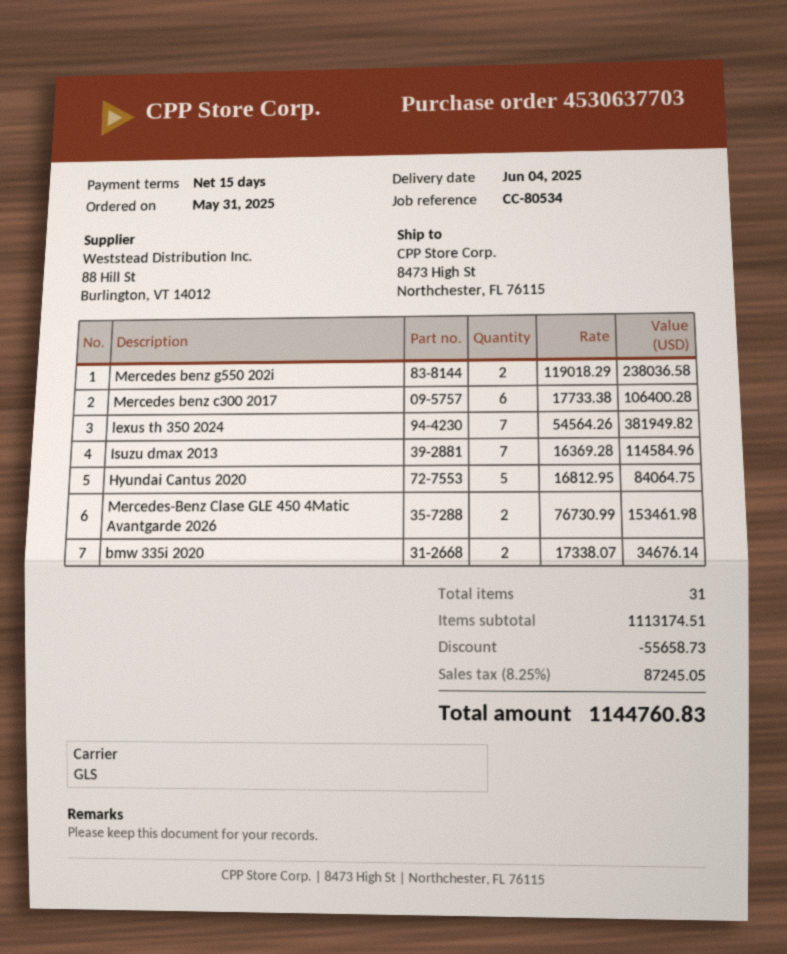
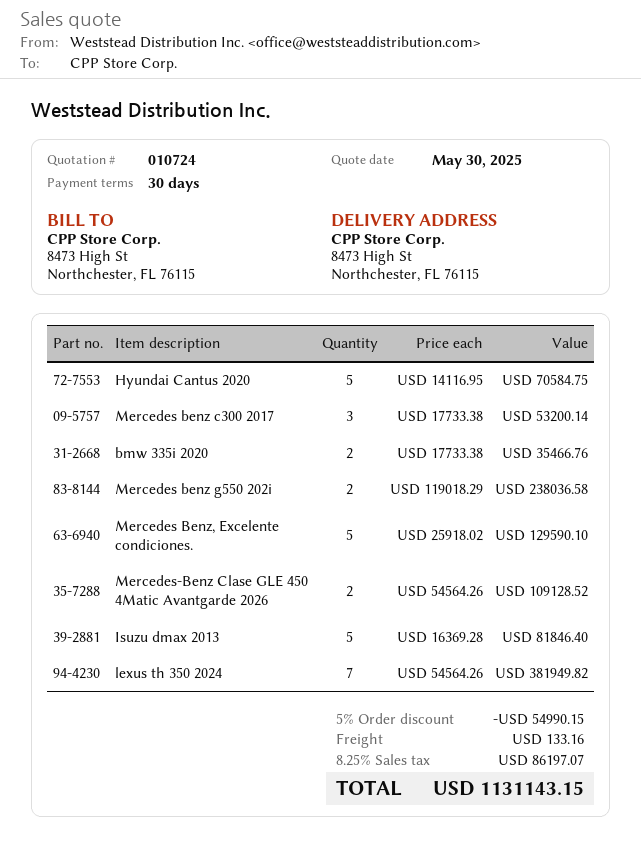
payment terms: 15 days -> 30 days
Mercedes benz c300 2017: 6 x 17733.38 = 106400.28 -> 3 x 17733.38 = 53200.14
Isuzu dmax 2013: 7 x 16369.28 = 114584.96 -> 5 x 16369.28 = 81846.40
Hyundai Cantus 2020: 5 x 16812.95 = 84064.75 -> 5 x 14116.95 = 70584.75
Mercedes-Benz Clase GLE 450 4Matic Avantgarde 2026: 2 x 76730.99 = 153461.98 -> 2 x 54564.26 = 109128.52
bmw 335i 2020: 2 x 17338.07 = 34676.14 -> 2 x 17733.38 = 35466.76
Mercedes Benz, Excelente condiciones.: none -> 5 x 25918.02 = 129590.10
discount: 55658.73 -> 54990.15
shipping: none -> 133.16
tax: 8.25% = 87245.05 -> 8.25% = 86197.07
total: 1144760.83 -> 1131143.15

